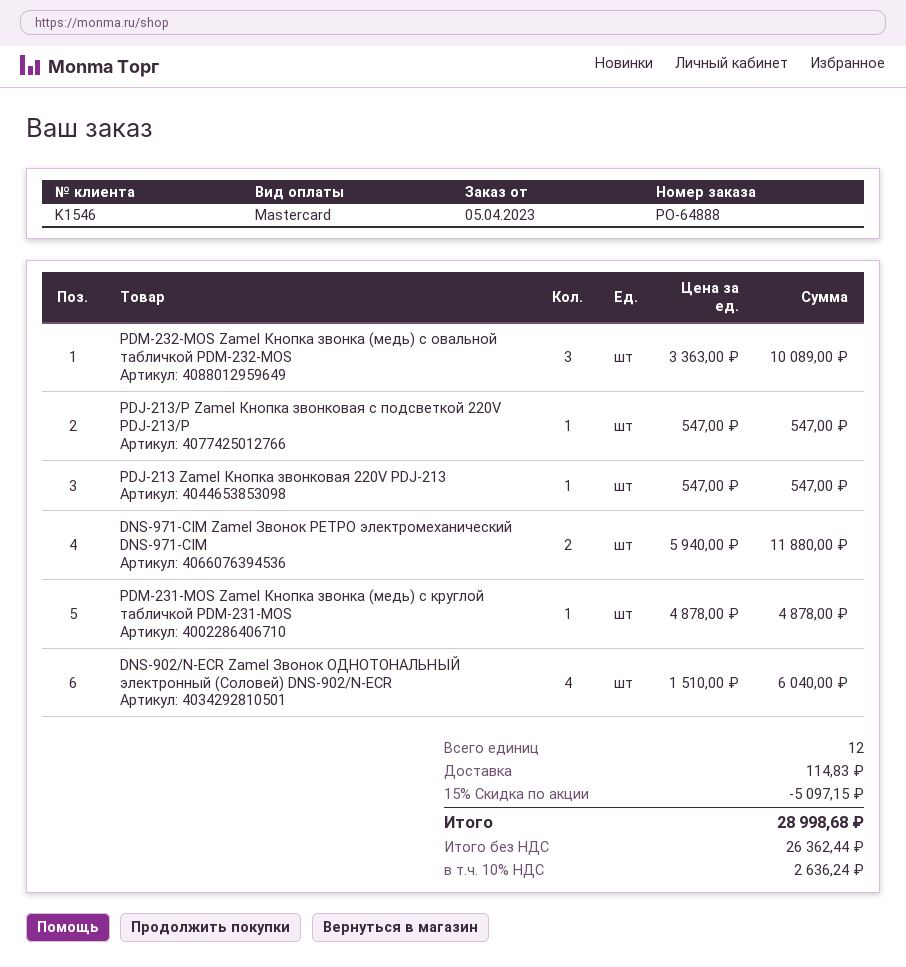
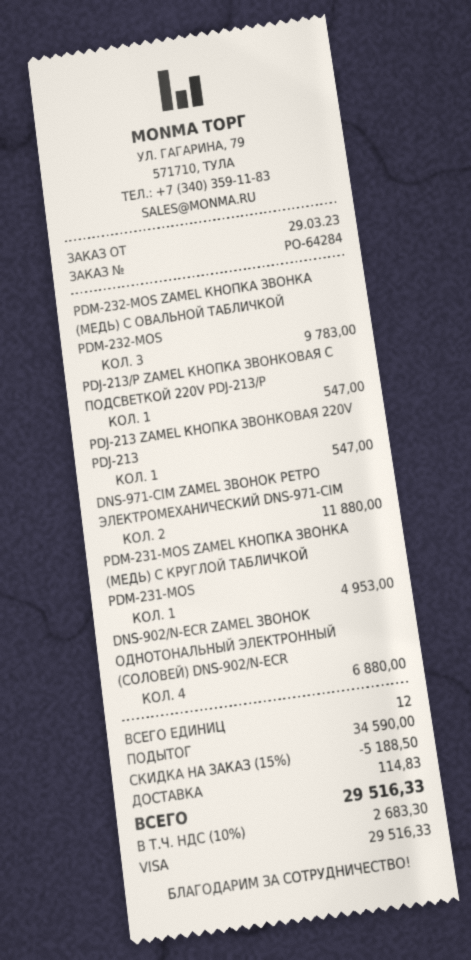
order number: PO-64888 -> PO-64284
order date: 2023-04-05 -> 2023-03-29
payment method: Mastercard -> Visa
PDM-232-MOS Zamel Кнопка звонка (медь) с овальной табличкой PDM-232-MOS: 3 for 10089.00 -> 3 for 9783.00
PDM-231-MOS Zamel Кнопка звонка (медь) с круглой табличкой PDM-231-MOS: 1 for 4878.00 -> 1 for 4953.00
DNS-902/N-ECR Zamel Звонок ОДНОТОНАЛЬНЫЙ электронный (Соловей) DNS-902/N-ECR: 4 for 6040.00 -> 4 for 6880.00
discount: 15% = 5097.15 -> 15% = 5188.50
tax: 10% = 2636.24 -> 10% = 2683.30
total: 28998.68 -> 29516.33

